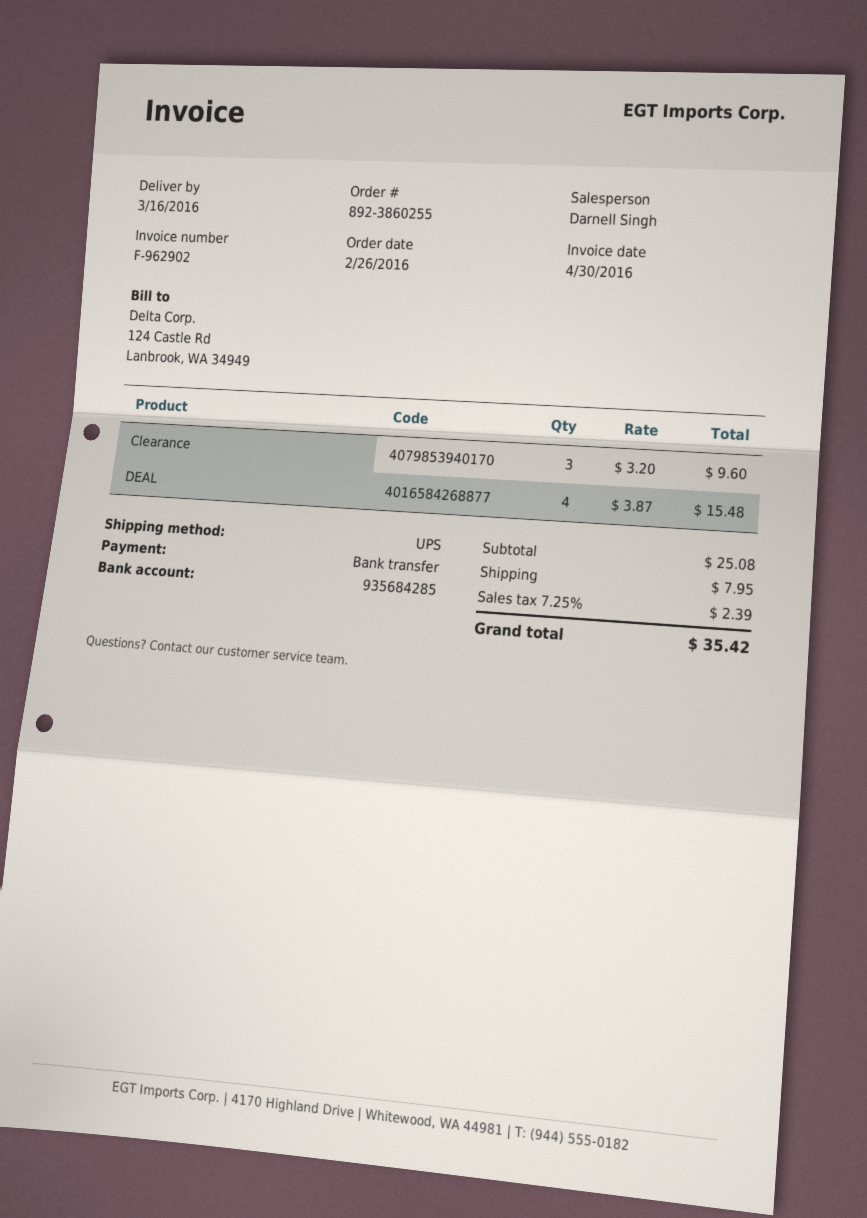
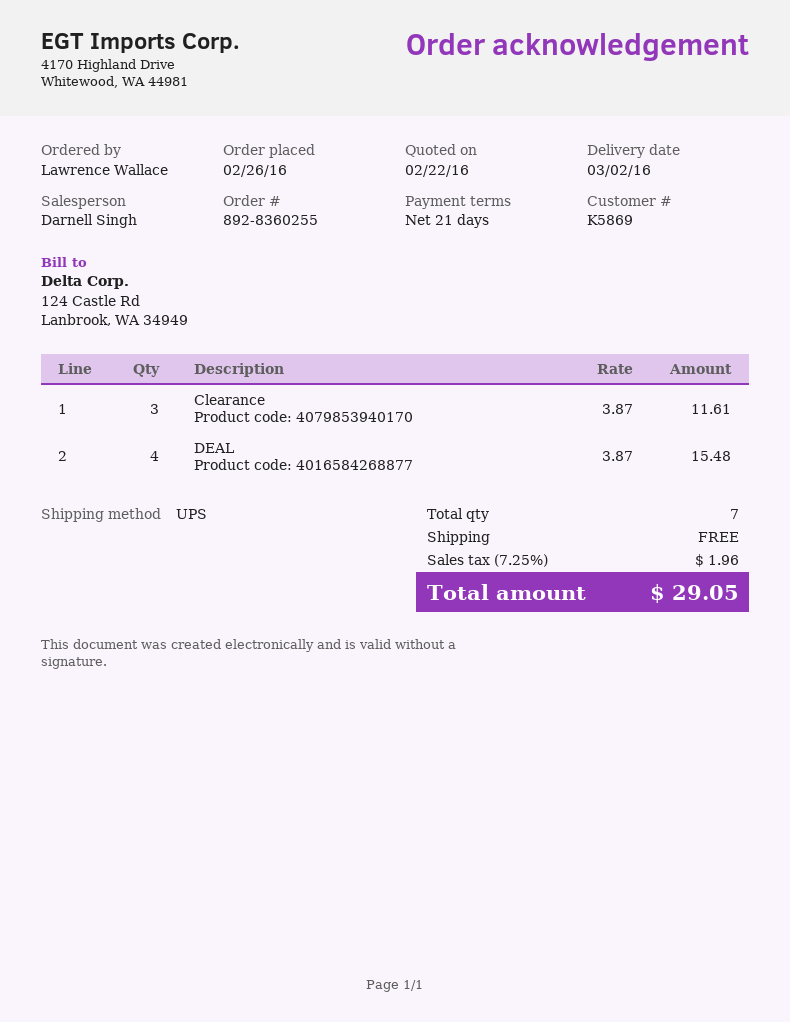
order number: 892-3860255 -> 892-8360255
delivery date: 2016-03-16 -> 2016-03-02
Clearance: 3 x 3.20 = 9.60 -> 3 x 3.87 = 11.61
shipping: 7.95 -> 0.00
tax: 7.25% = 2.39 -> 7.25% = 1.96
total: 35.42 -> 29.05

